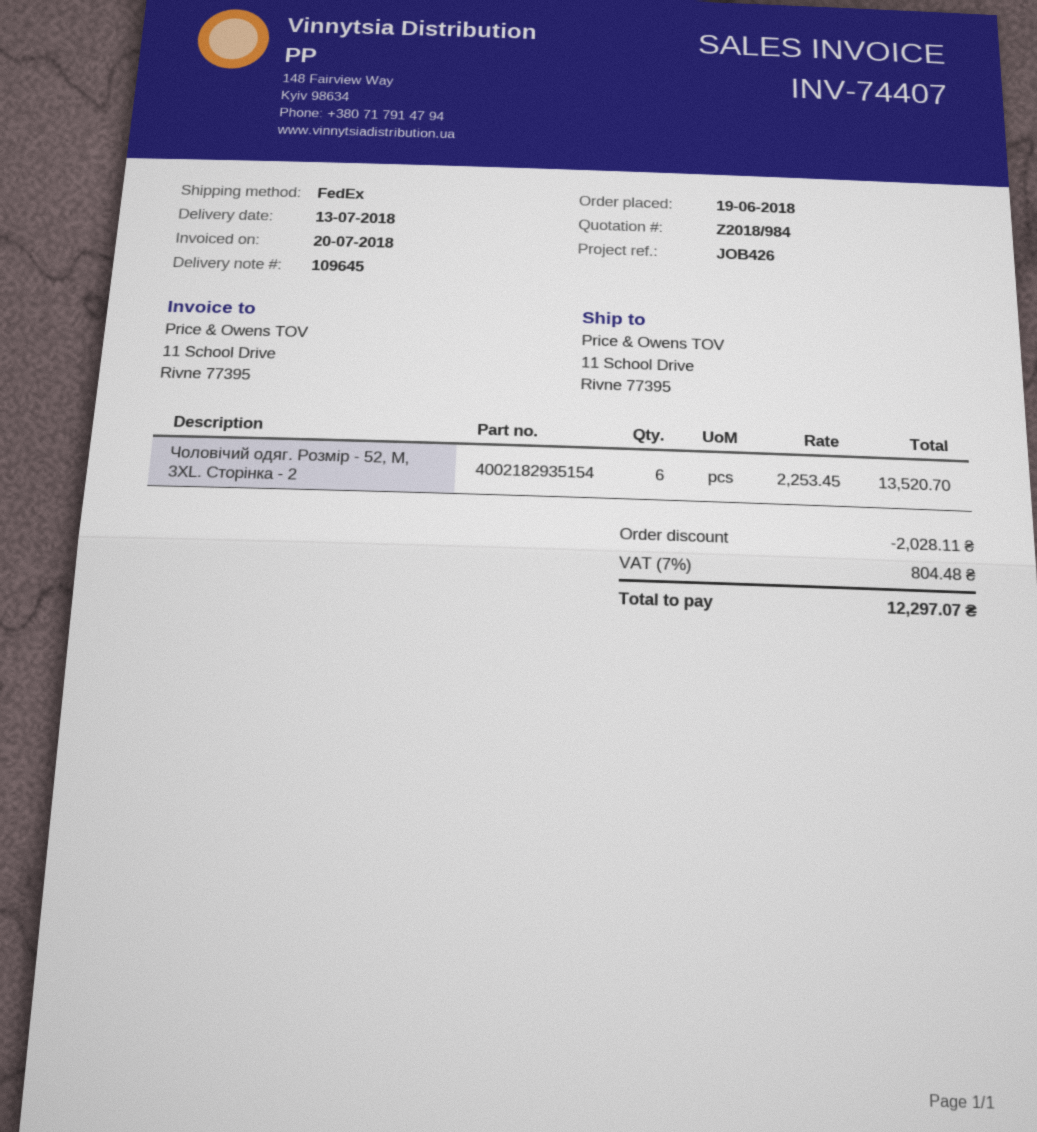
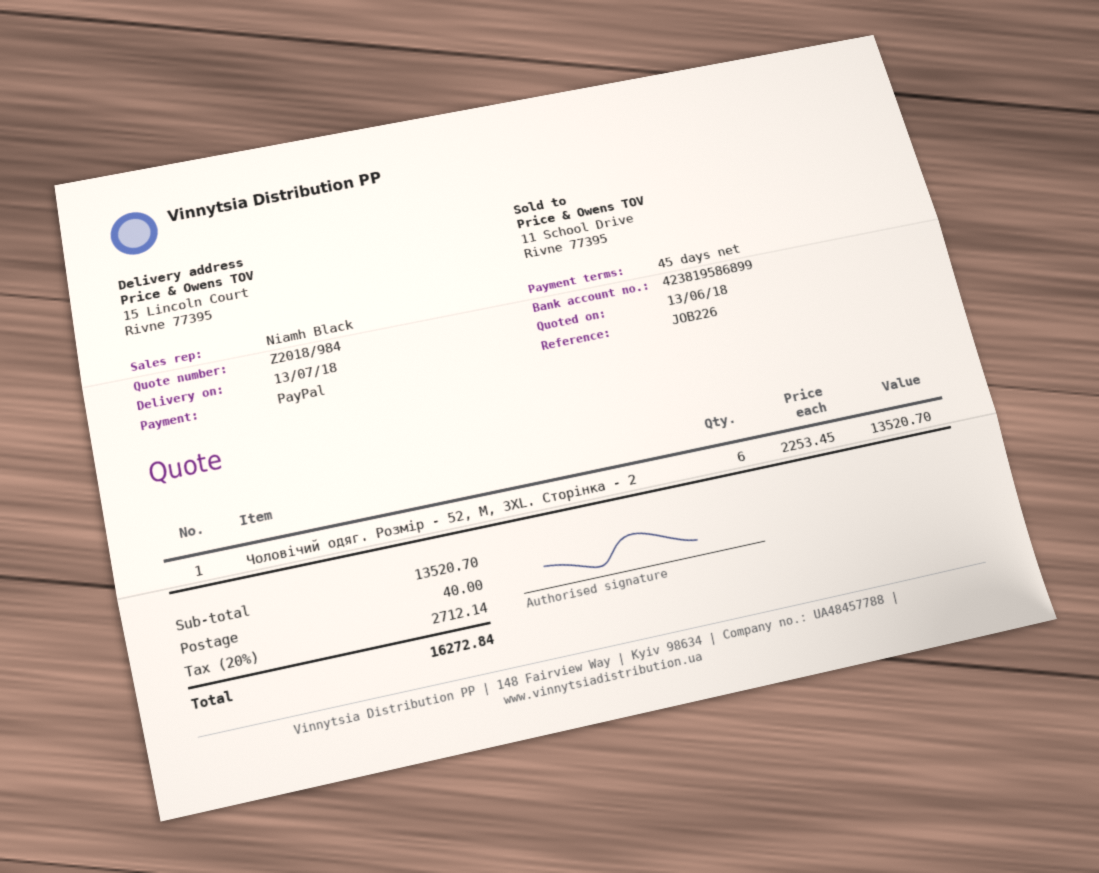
reference: JOB426 -> JOB226
ship to: 11 School Drive, Rivne 77395 -> 15 Lincoln Court, Rivne 77395
discount: 2028.11 -> none
shipping: none -> 40.00
tax: 7% = 804.48 -> 20% = 2712.14
total: 12297.07 -> 16272.84

